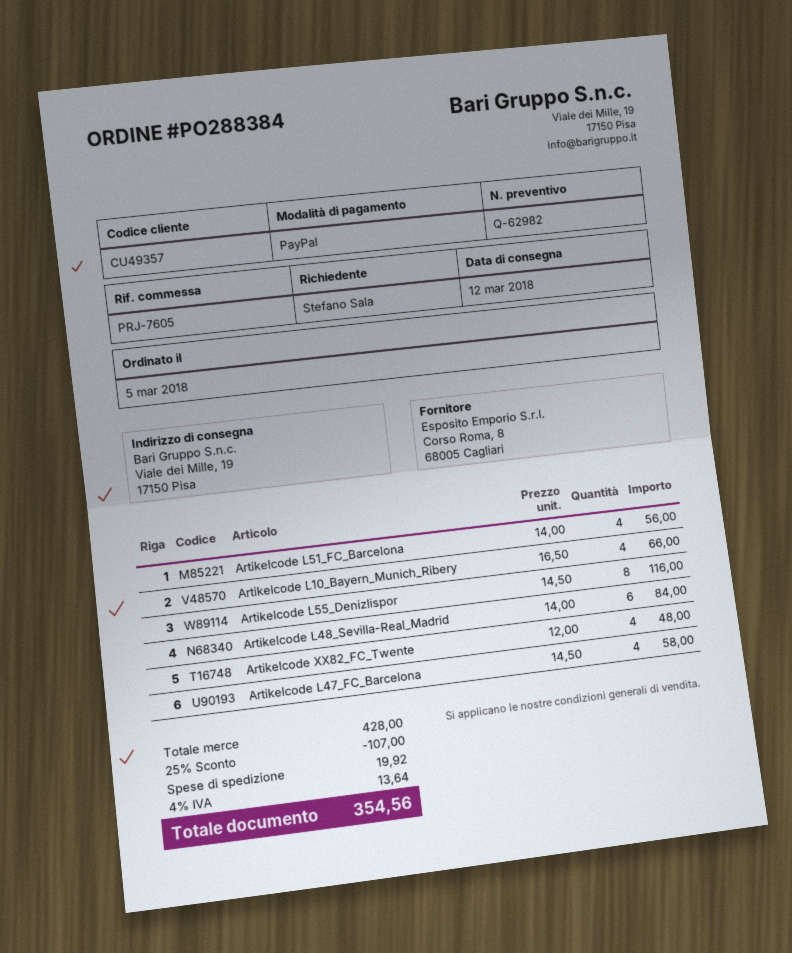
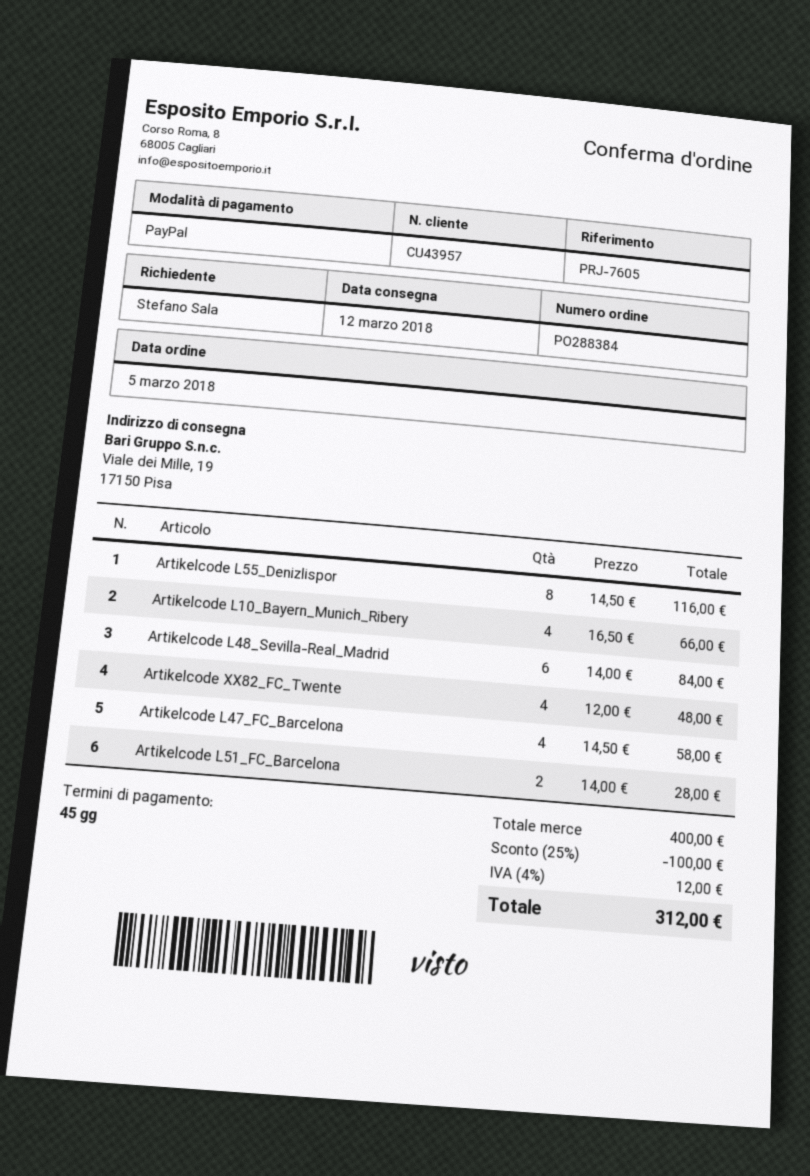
customer number: CU49357 -> CU43957
Artikelcode L51_FC_Barcelona: 4 x 14.00 = 56.00 -> 2 x 14.00 = 28.00
subtotal: 428.00 -> 400.00
discount: 25% = 107.00 -> 25% = 100.00
shipping: 19.92 -> none
tax: 4% = 13.64 -> 4% = 12.00
total: 354.56 -> 312.00

